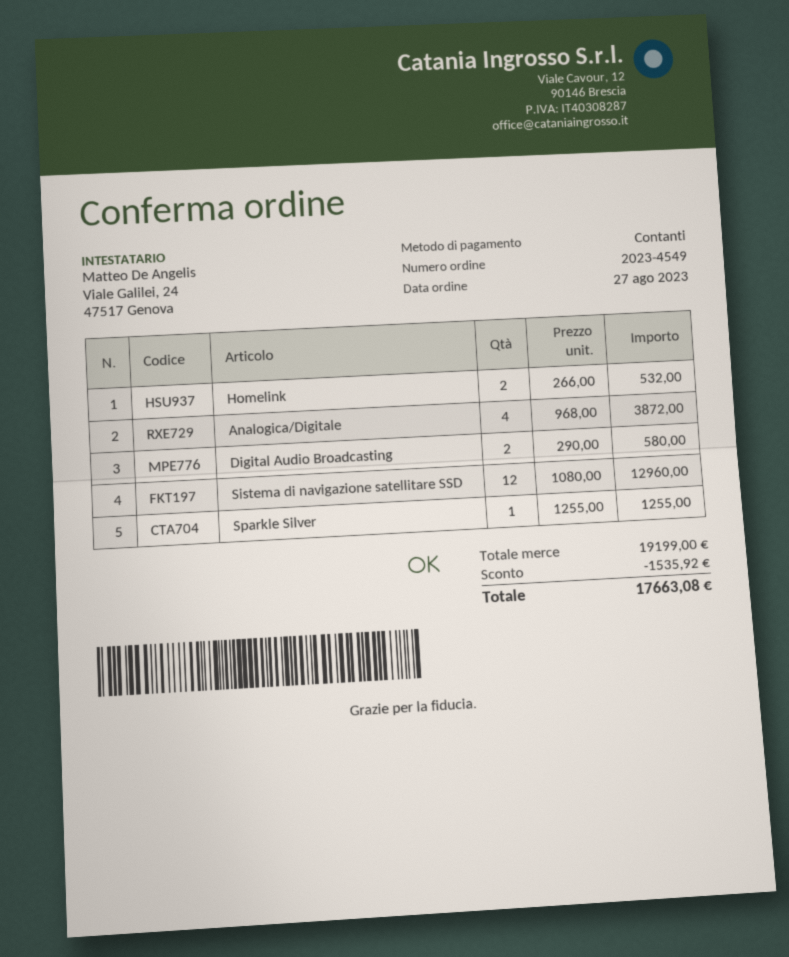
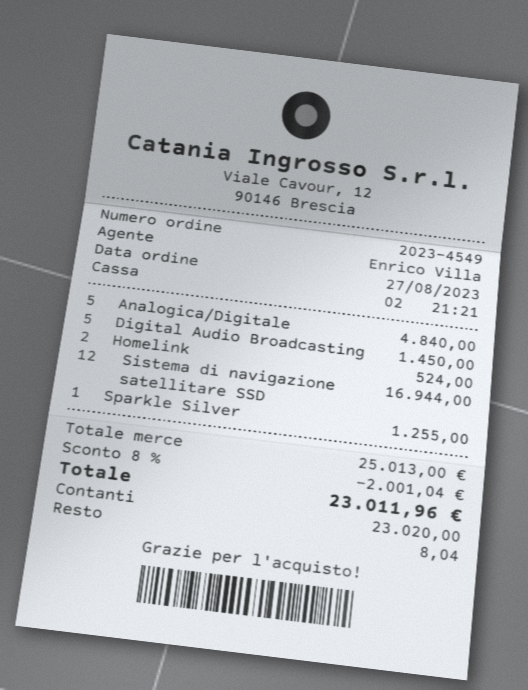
Homelink: 2 for 532.00 -> 2 for 524.00
Analogica/Digitale: 4 for 3872.00 -> 5 for 4840.00
Digital Audio Broadcasting: 2 for 580.00 -> 5 for 1450.00
Sistema di navigazione satellitare SSD: 12 for 12960.00 -> 12 for 16944.00
subtotal: 19199.00 -> 25013.00
discount: 1535.92 -> 2001.04
total: 17663.08 -> 23011.96

